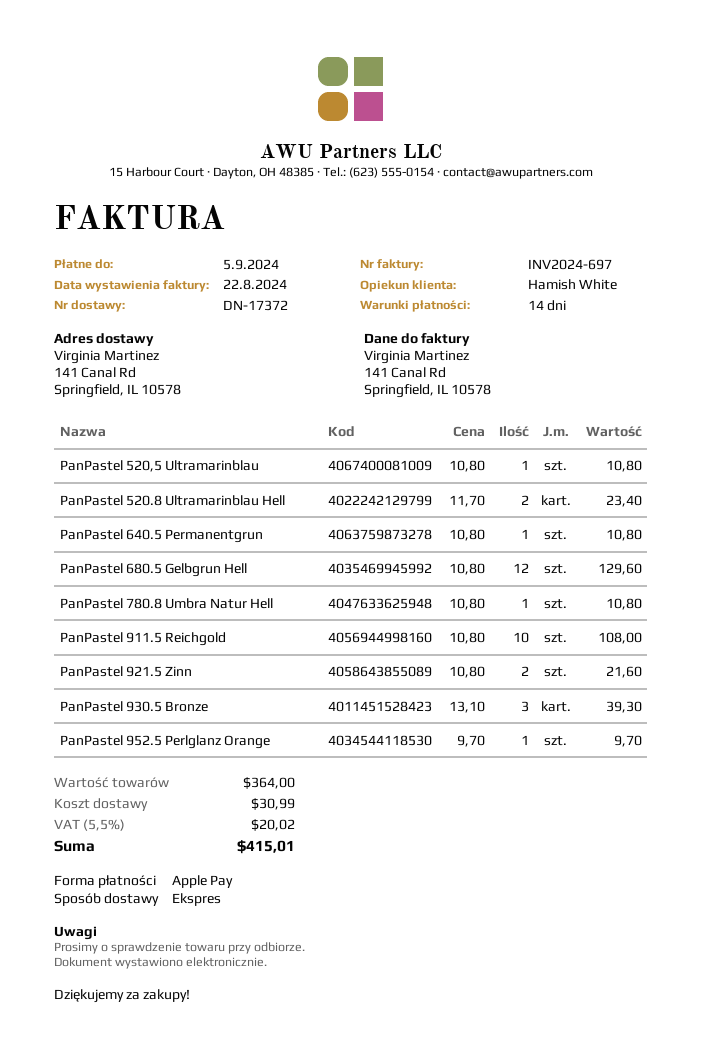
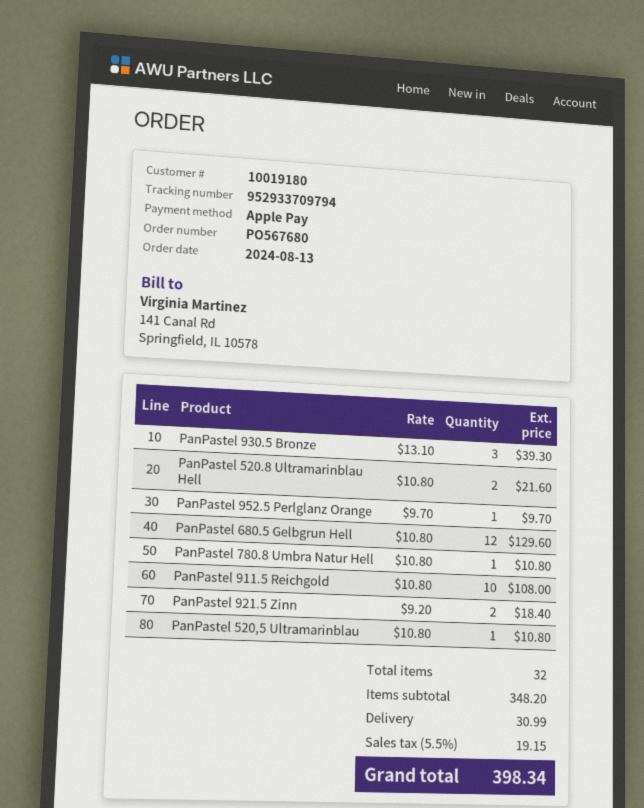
PanPastel 520.8 Ultramarinblau Hell: 2 x 11.70 = 23.40 -> 2 x 10.80 = 21.60
PanPastel 640.5 Permanentgrun: 1 x 10.80 = 10.80 -> none
PanPastel 921.5 Zinn: 2 x 10.80 = 21.60 -> 2 x 9.20 = 18.40
subtotal: 364.00 -> 348.20
tax: 5.5% = 20.02 -> 5.5% = 19.15
total: 415.01 -> 398.34

